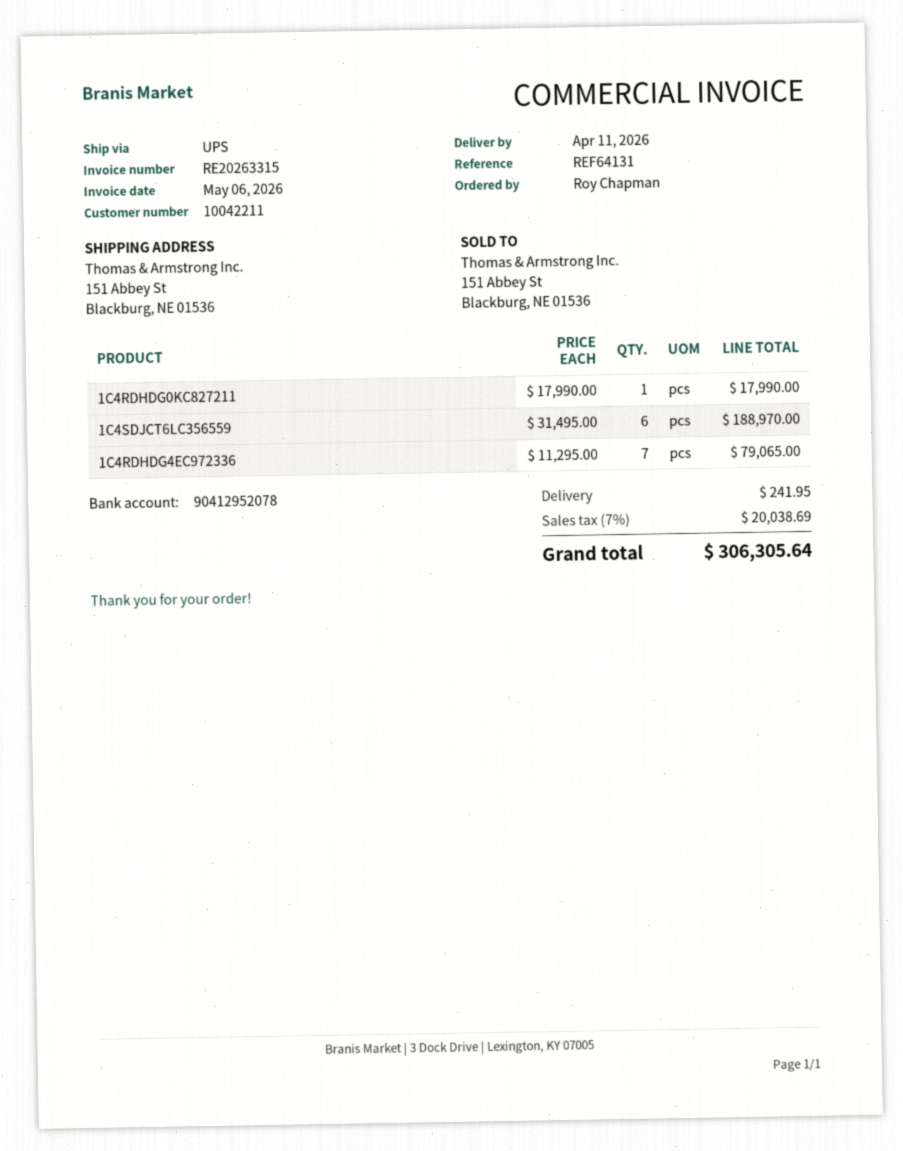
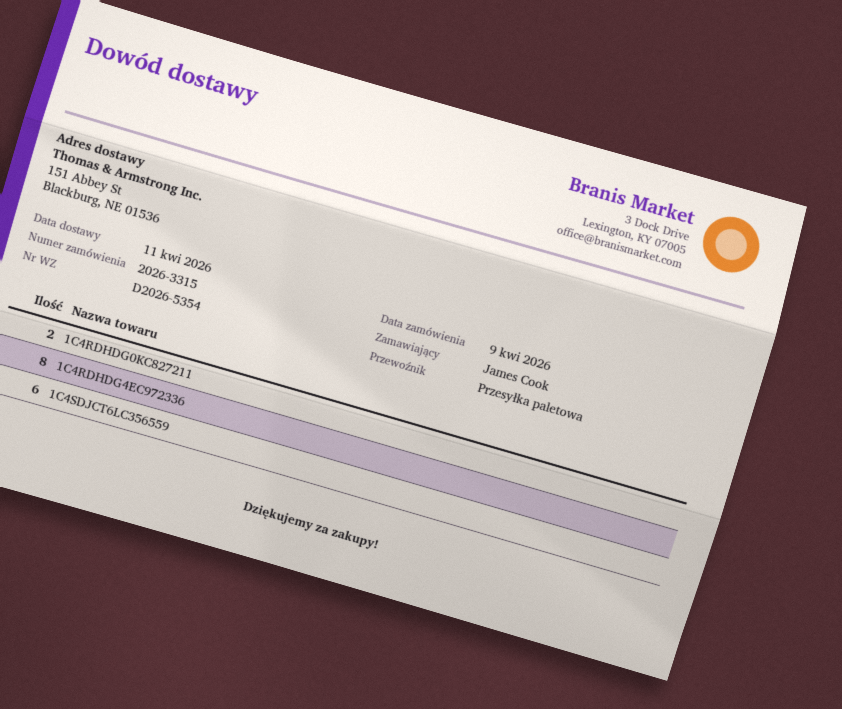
ordered by: Roy Chapman -> James Cook
shipping method: UPS -> pallet freight
1C4RDHDG0KC827211: 1 -> 2
1C4RDHDG4EC972336: 7 -> 8

